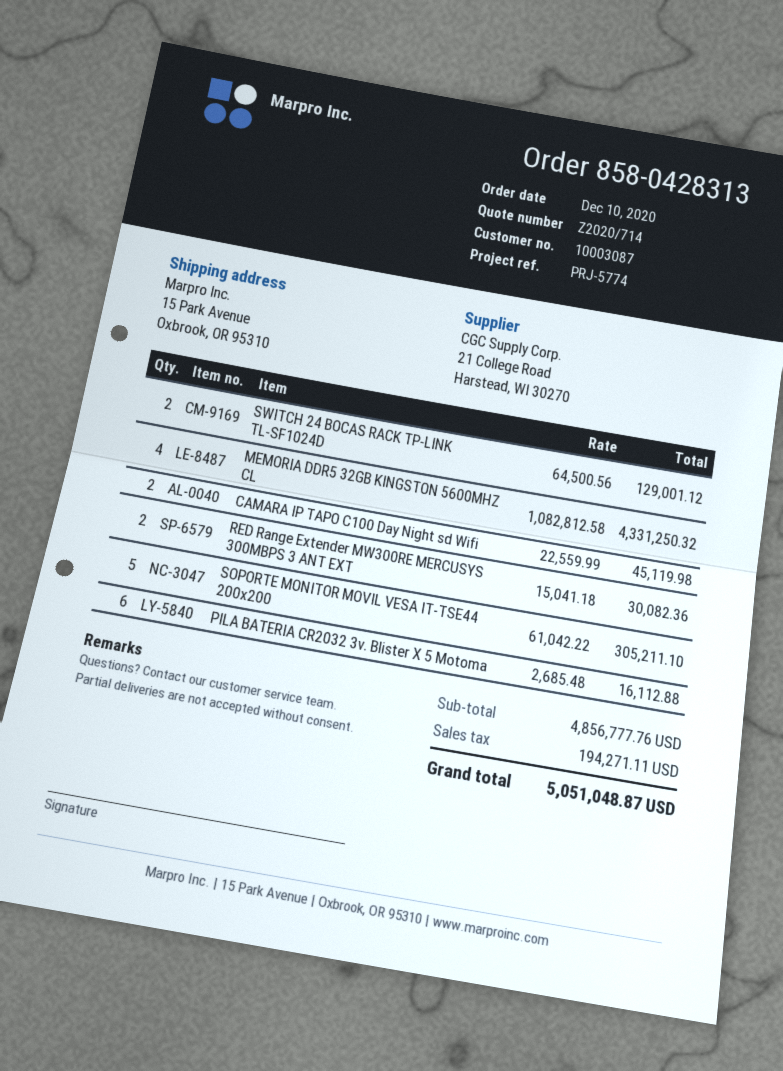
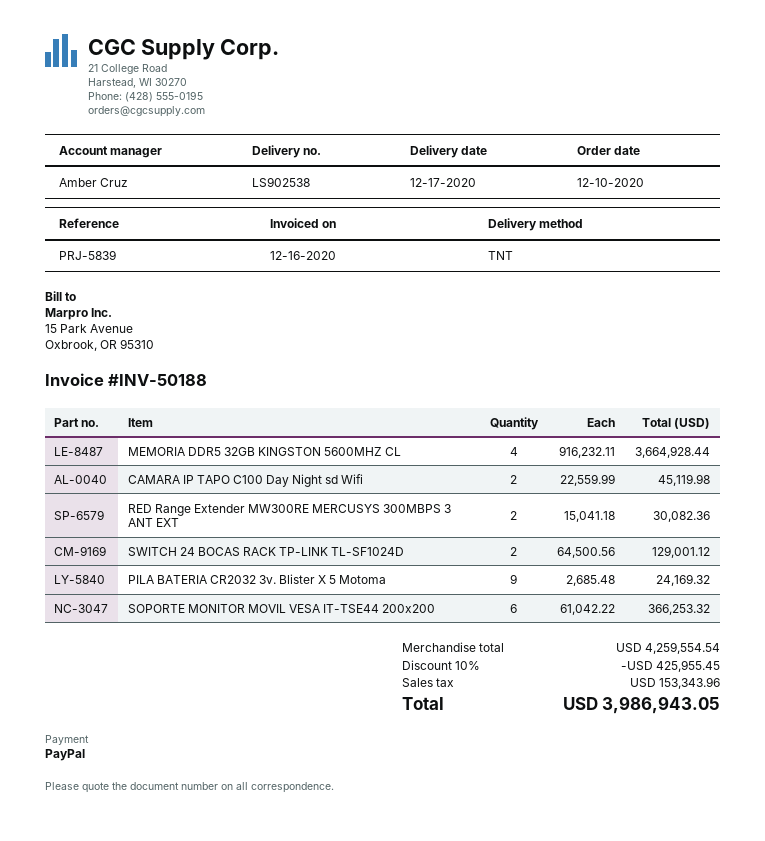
reference: PRJ-5774 -> PRJ-5839
MEMORIA DDR5 32GB KINGSTON 5600MHZ CL: 4 x 1082812.58 = 4331250.32 -> 4 x 916232.11 = 3664928.44
SOPORTE MONITOR MOVIL VESA IT-TSE44 200x200: 5 x 61042.22 = 305211.10 -> 6 x 61042.22 = 366253.32
PILA BATERIA CR2032 3v. Blister X 5 Motoma: 6 x 2685.48 = 16112.88 -> 9 x 2685.48 = 24169.32
subtotal: 4856777.76 -> 4259554.54
discount: none -> 10% = 425955.45
tax: 194271.11 -> 153343.96
total: 5051048.87 -> 3986943.05

